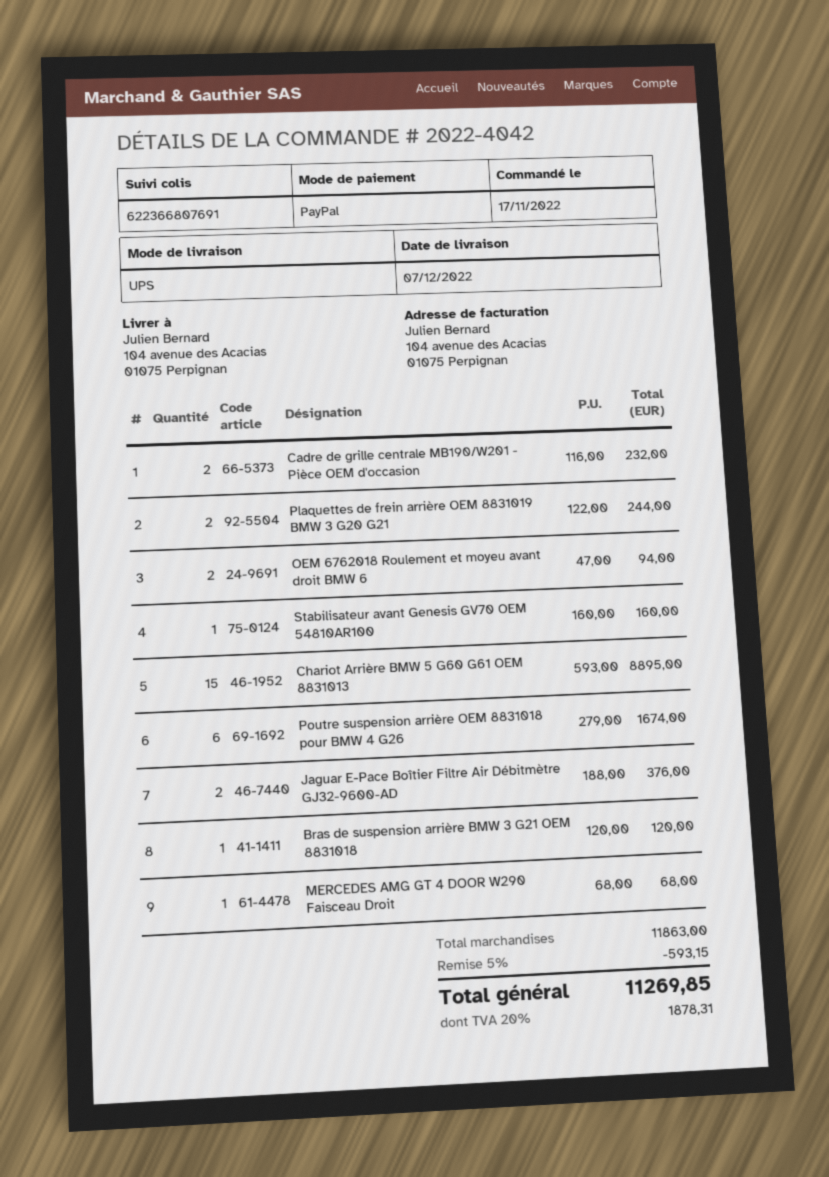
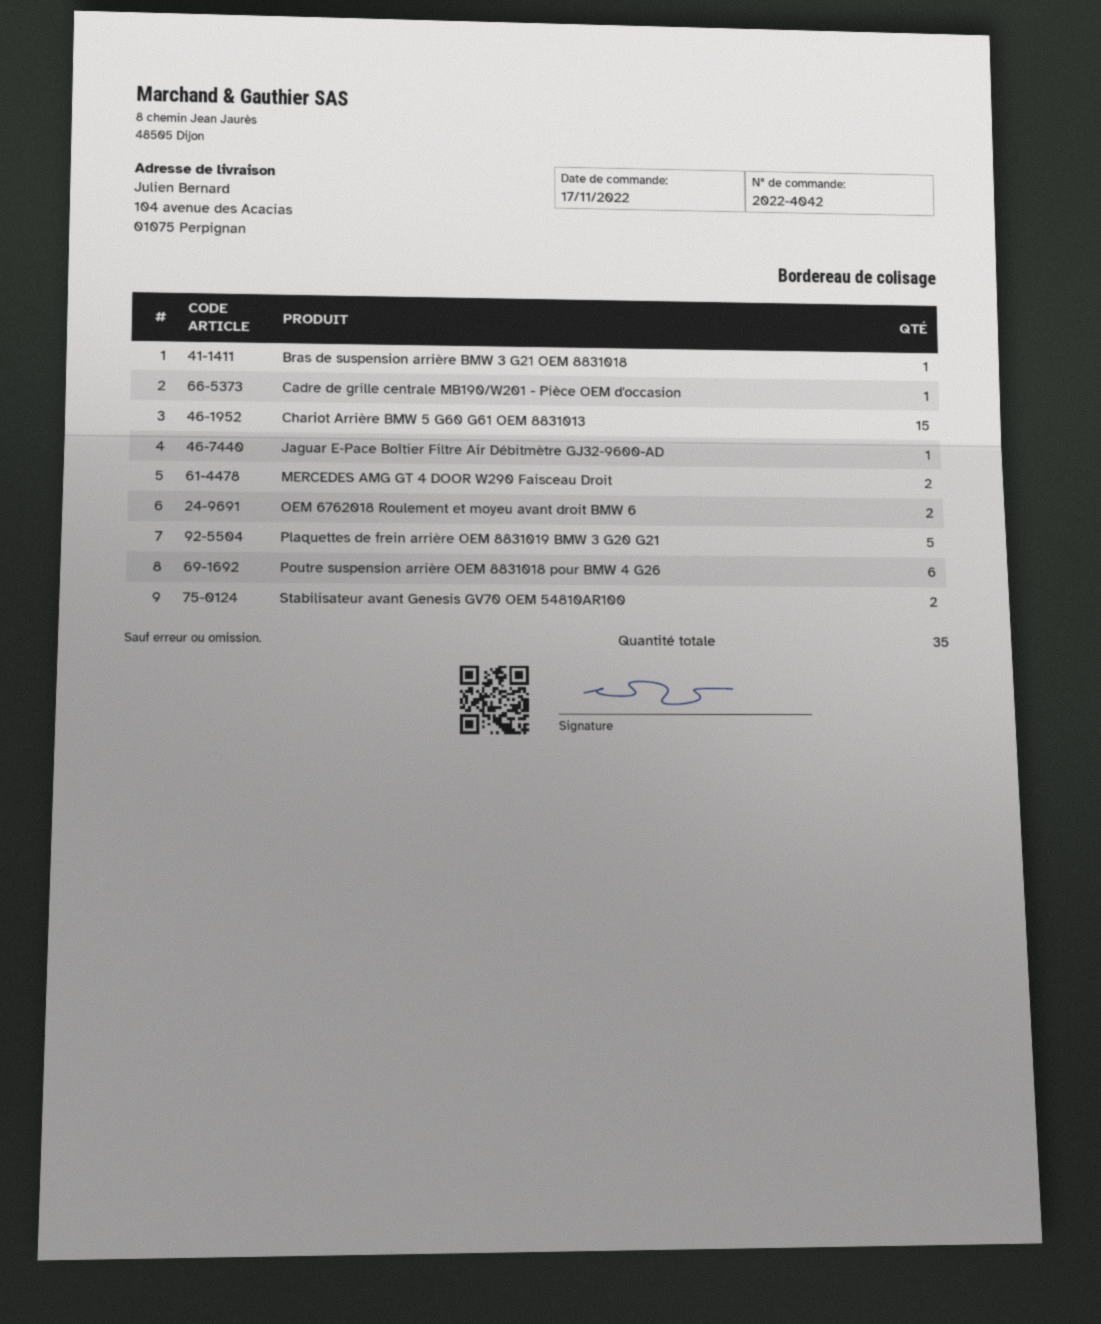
Cadre de grille centrale MB190/W201 - Pièce OEM d'occasion: 2 -> 1
Plaquettes de frein arrière OEM 8831019 BMW 3 G20 G21: 2 -> 5
Stabilisateur avant Genesis GV70 OEM 54810AR100: 1 -> 2
Jaguar E-Pace Boîtier Filtre Air Débitmètre GJ32-9600-AD: 2 -> 1
MERCEDES AMG GT 4 DOOR W290 Faisceau Droit: 1 -> 2

